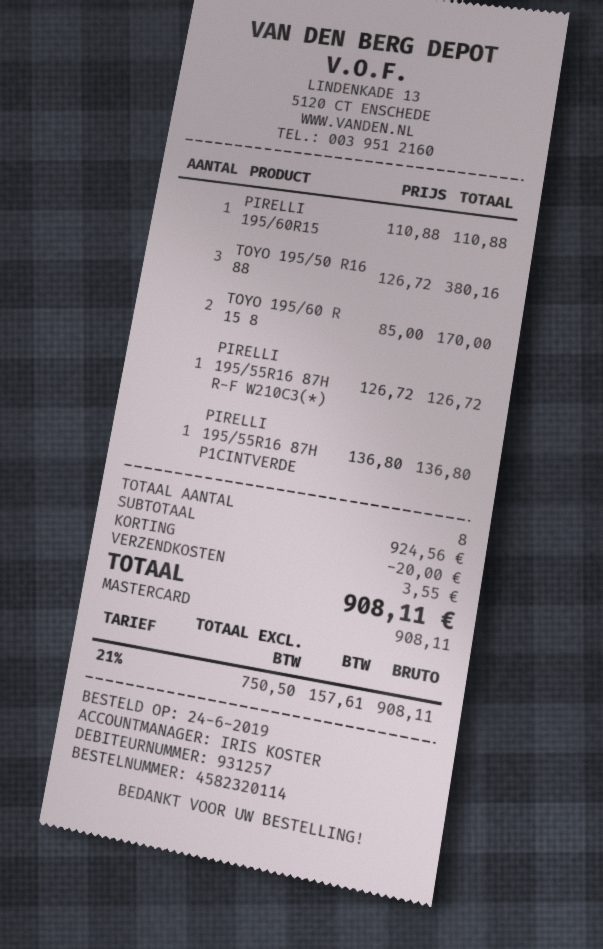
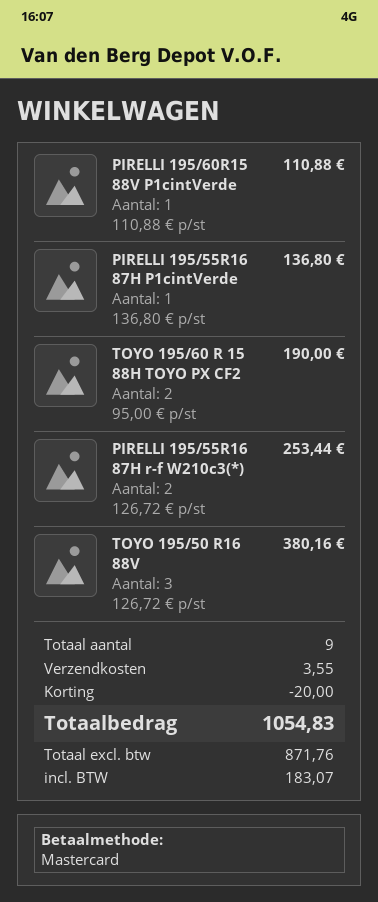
TOYO 195/60 R 15 8: 2 x 85.00 = 170.00 -> 2 x 95.00 = 190.00
PIRELLI 195/55R16 87H R-F W210C3(*): 1 x 126.72 = 126.72 -> 2 x 126.72 = 253.44
total quantity: 8 -> 9
net: 750.50 -> 871.76
tax: 157.61 -> 183.07
total: 908.11 -> 1054.83

